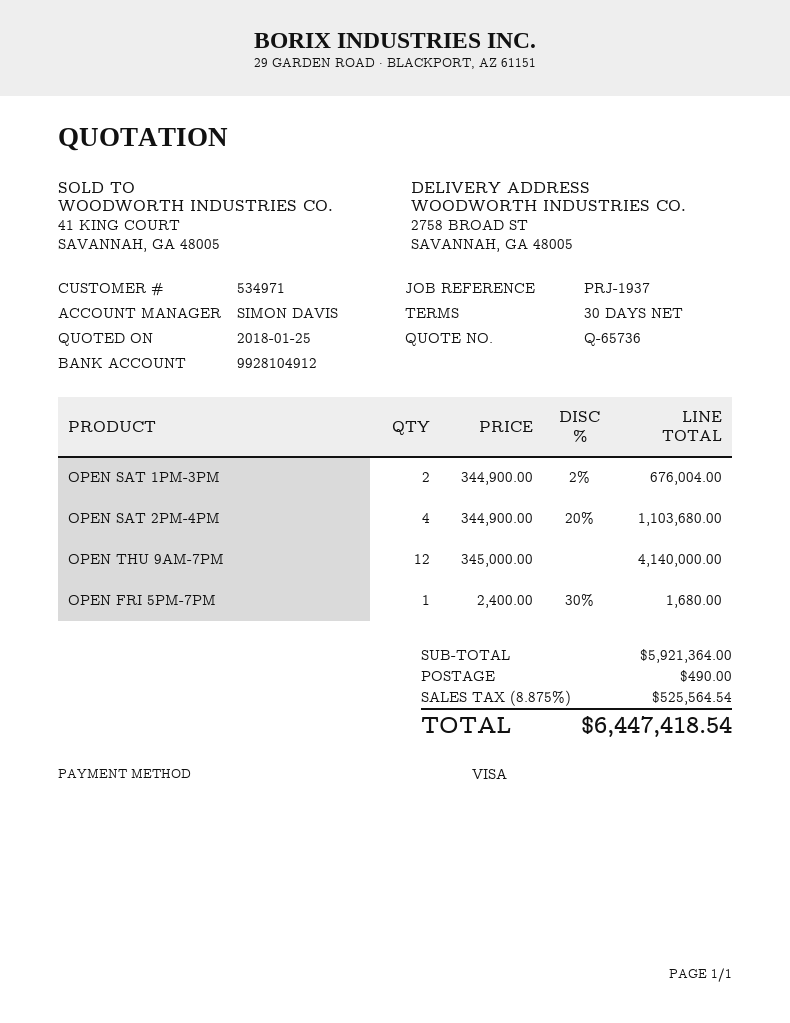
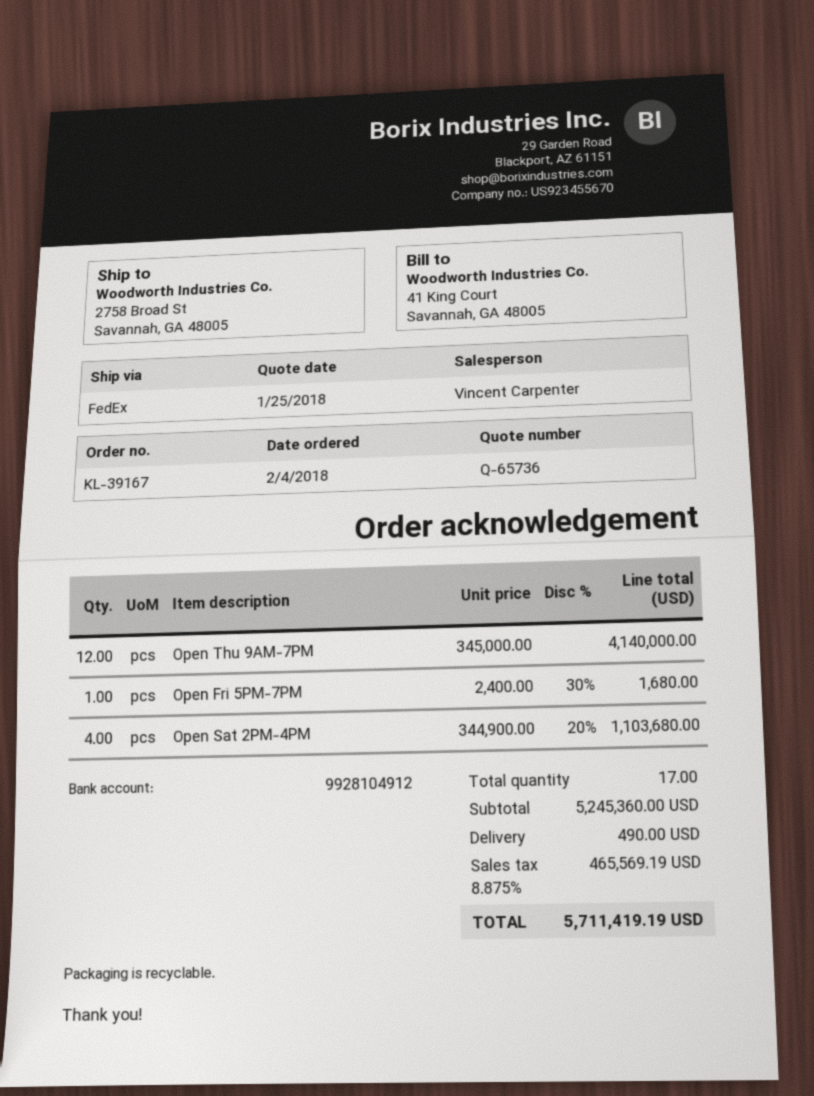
sales rep: SIMON DAVIS -> Vincent Carpenter
OPEN SAT 1PM-3PM: 2 x 344900.00 - 2% = 676004.00 -> none
subtotal: 5921364.00 -> 5245360.00
tax: 8.875% = 525564.54 -> 8.875% = 465569.19
total: 6447418.54 -> 5711419.19

